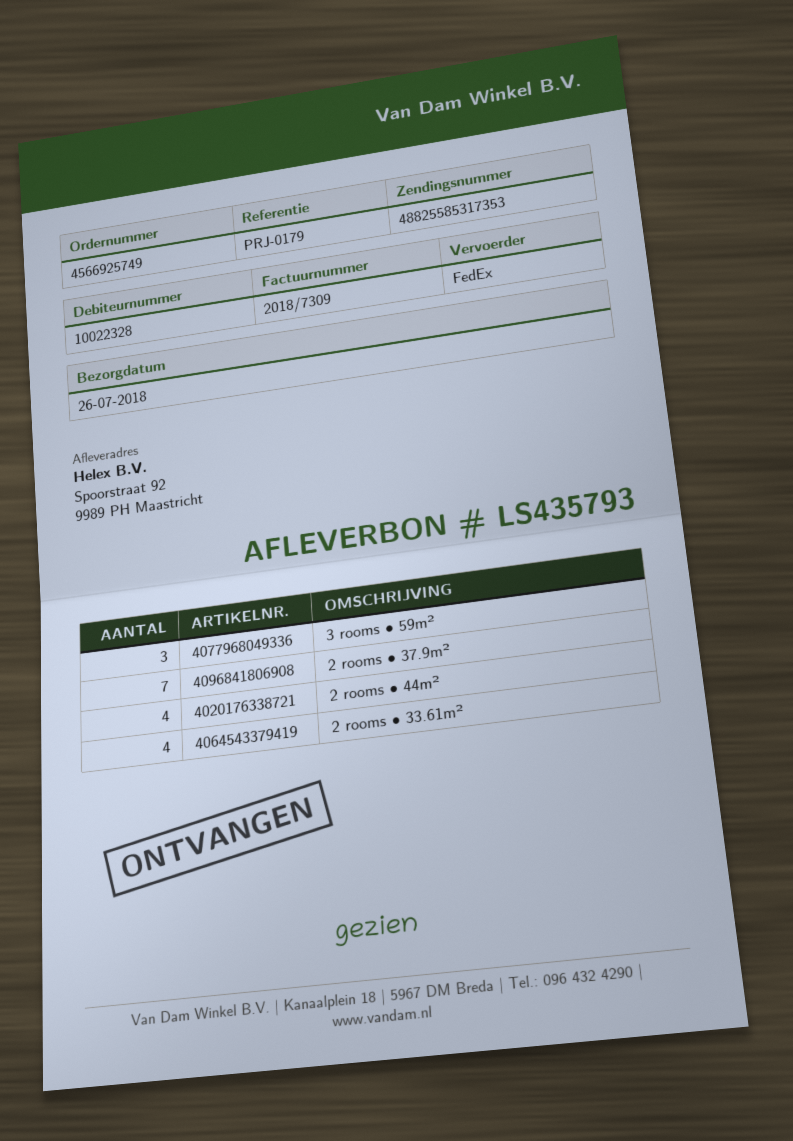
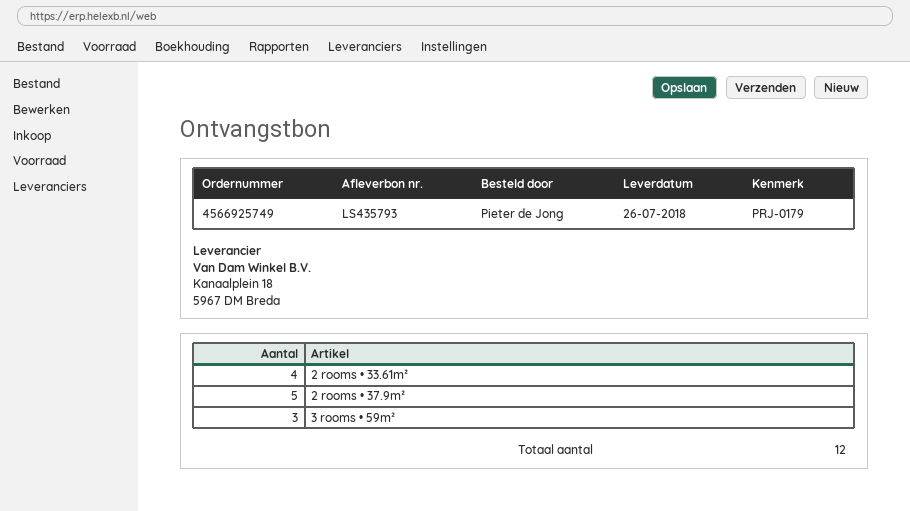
2 rooms • 37.9m²: 7 -> 5
2 rooms • 44m²: 4 -> none

